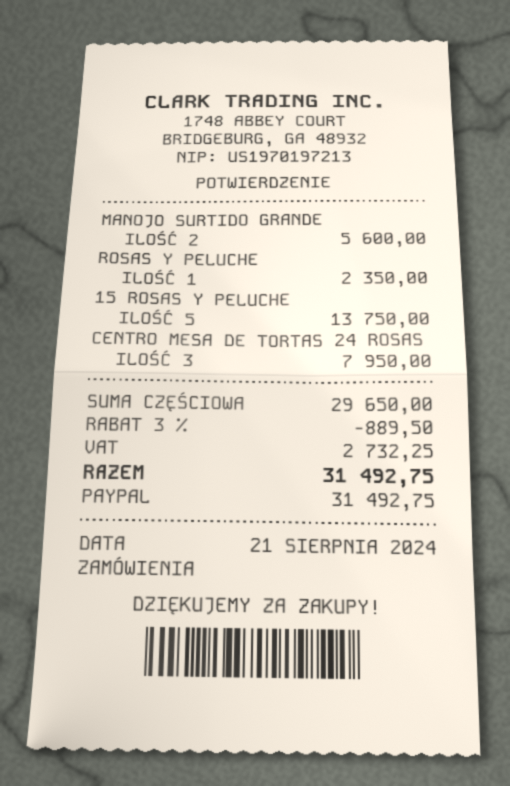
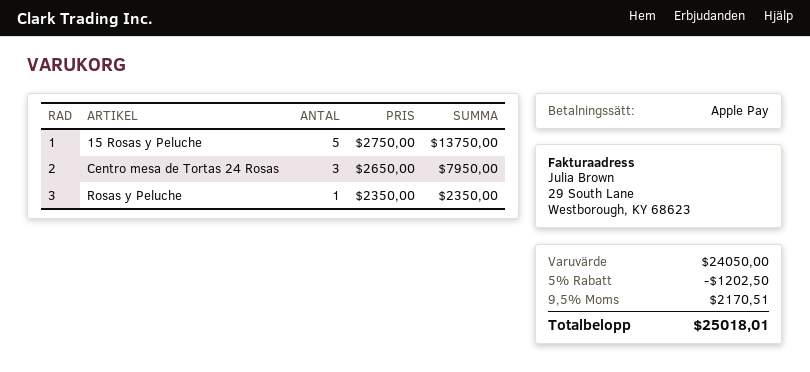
payment method: PayPal -> Apple Pay
MANOJO SURTIDO GRANDE: 2 for 5600.00 -> none
subtotal: 29650.00 -> 24050.00
discount: 3% = 889.50 -> 5% = 1202.50
tax: 2732.25 -> 2170.51
total: 31492.75 -> 25018.01

